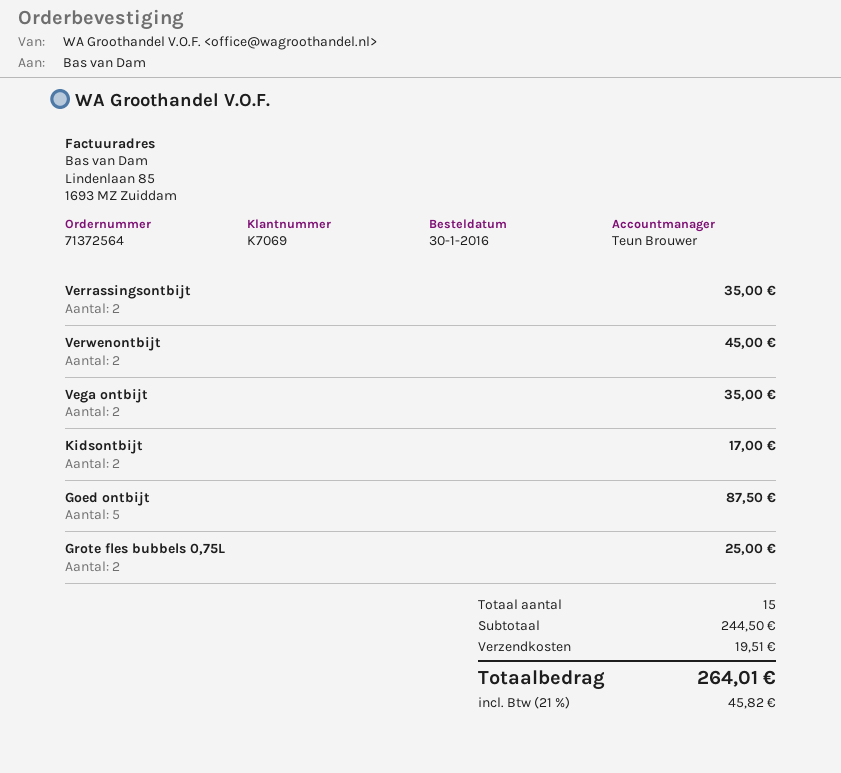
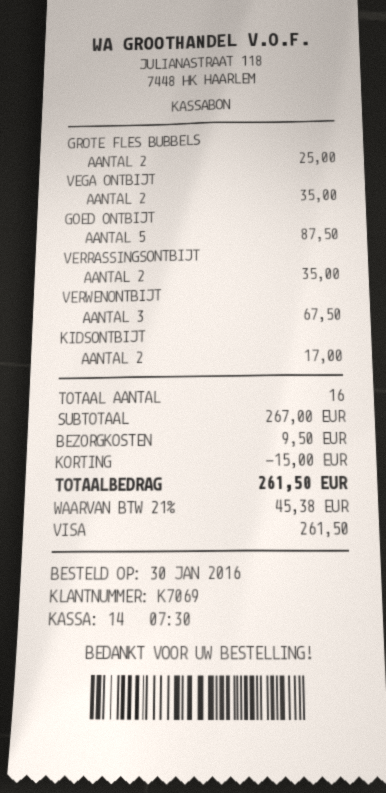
Verwenontbijt: 2 for 45.00 -> 3 for 67.50
total quantity: 15 -> 16
subtotal: 244.50 -> 267.00
discount: none -> 15.00
shipping: 19.51 -> 9.50
tax: 21% = 45.82 -> 21% = 45.38
total: 264.01 -> 261.50

